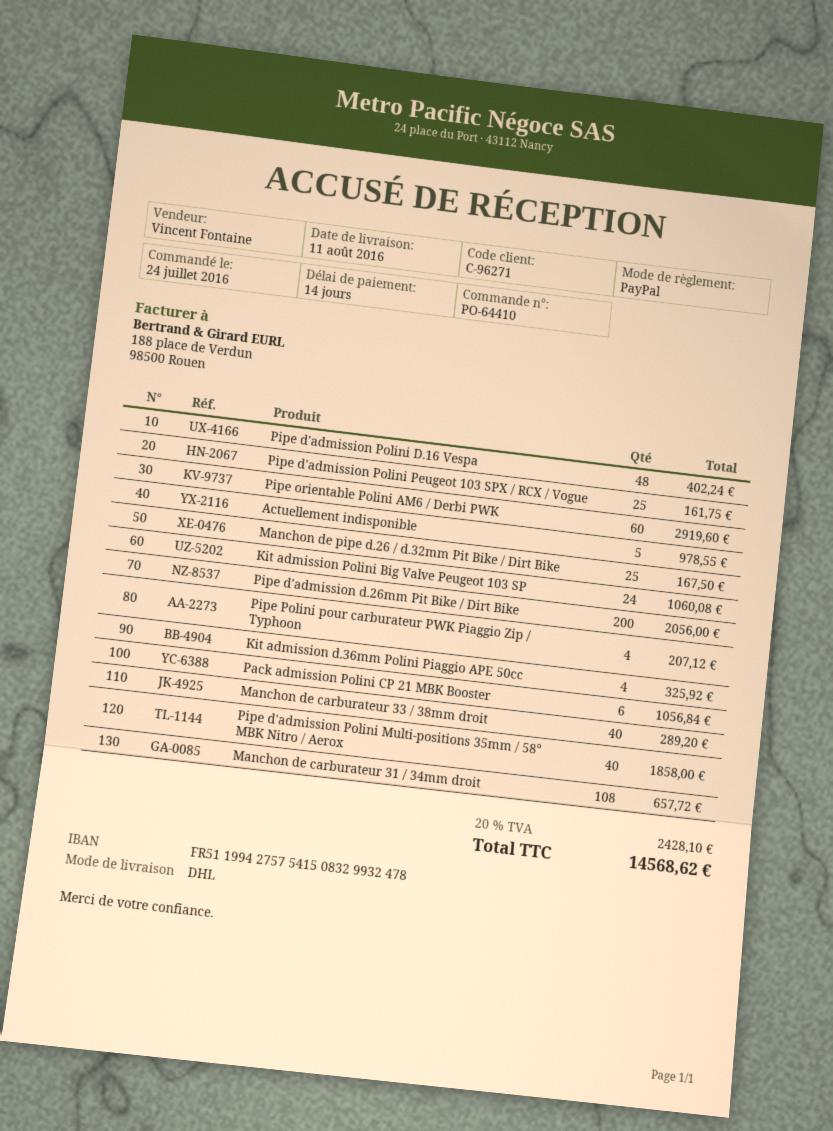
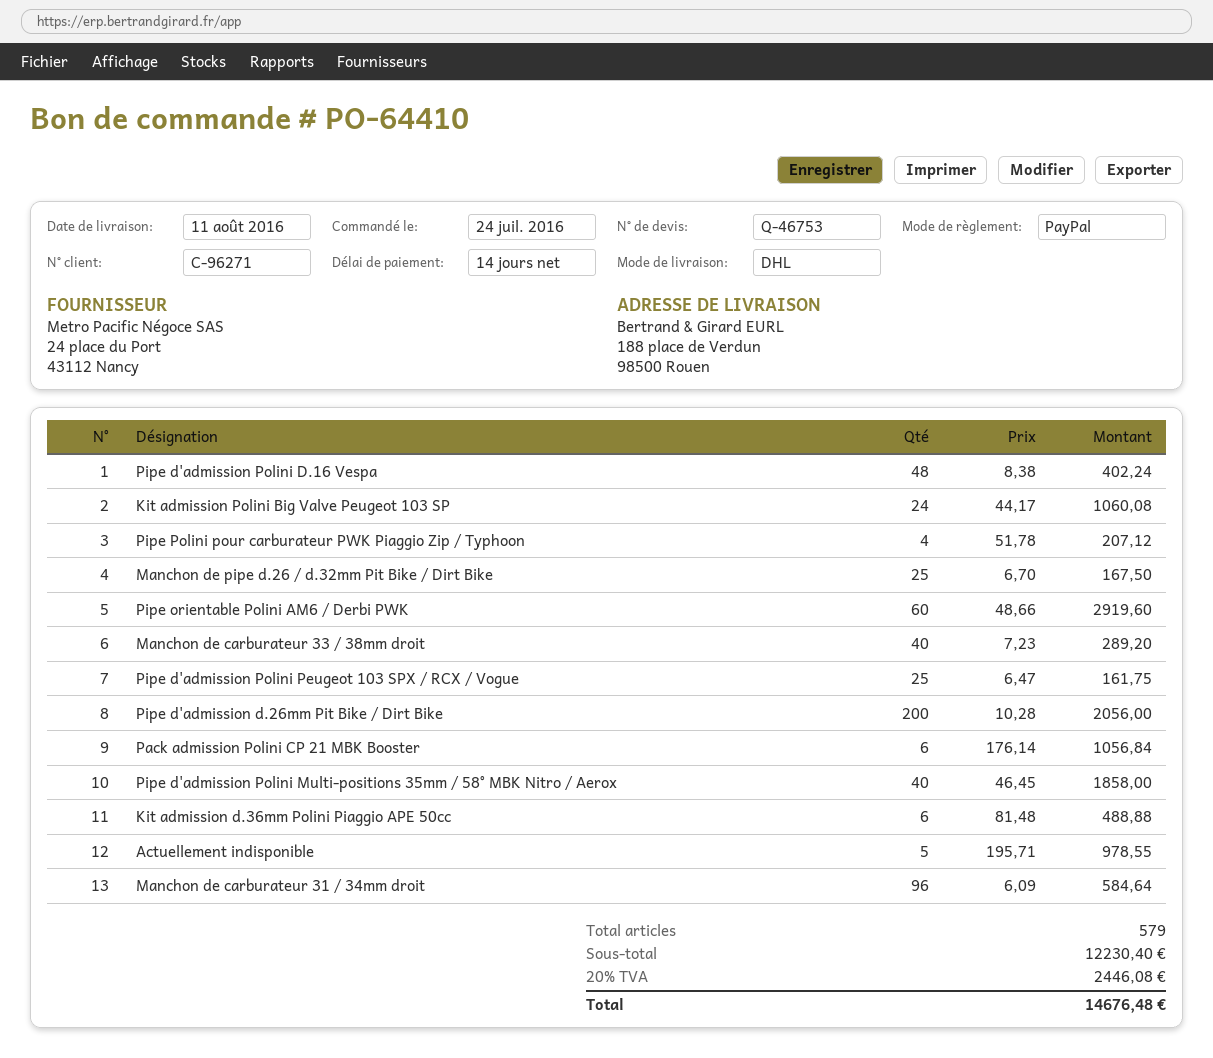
Kit admission d.36mm Polini Piaggio APE 50cc: 4 for 325.92 -> 6 for 488.88
Manchon de carburateur 31 / 34mm droit: 108 for 657.72 -> 96 for 584.64
tax: 20% = 2428.10 -> 20% = 2446.08
total: 14568.62 -> 14676.48

